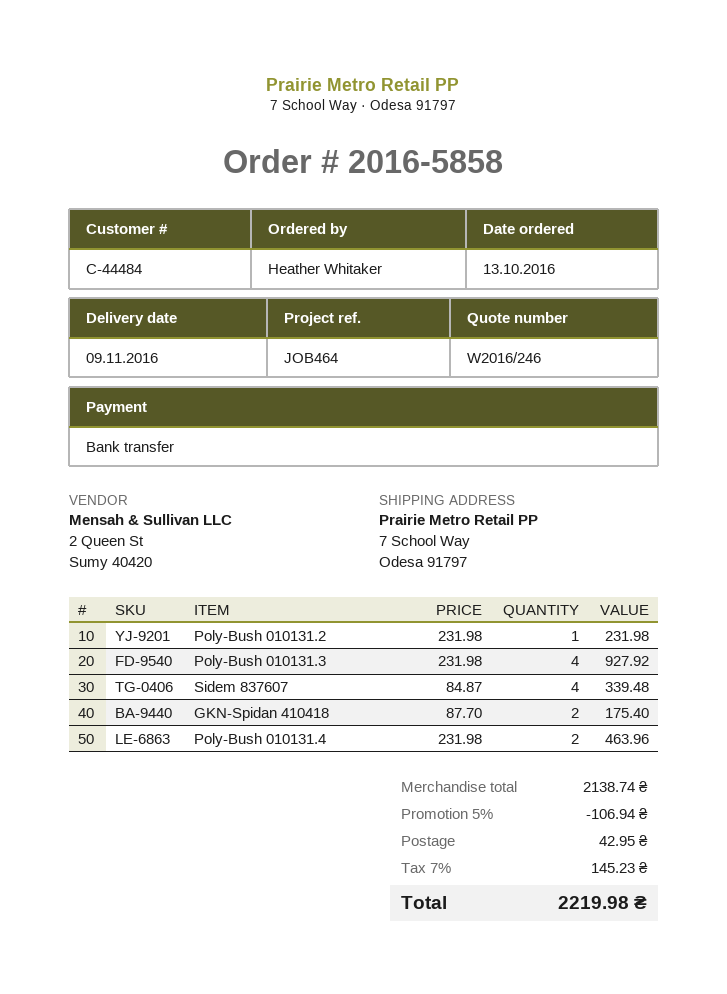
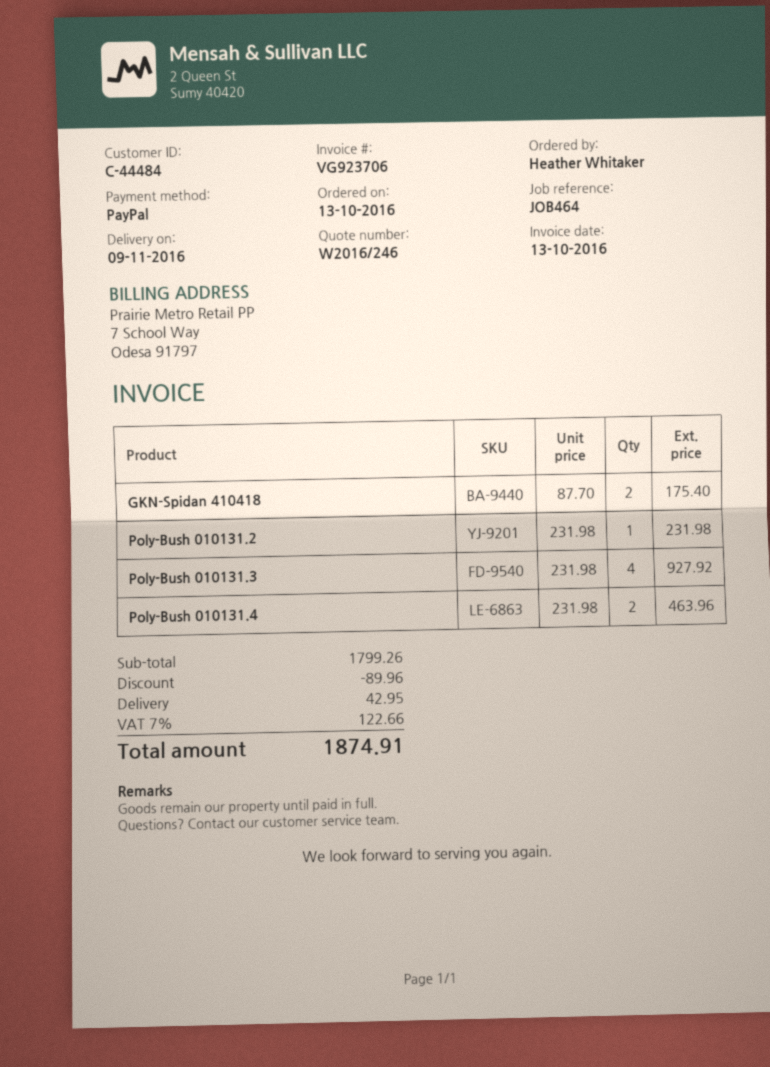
payment method: bank transfer -> PayPal
Sidem 837607: 4 x 84.87 = 339.48 -> none
subtotal: 2138.74 -> 1799.26
discount: 106.94 -> 89.96
tax: 7% = 145.23 -> 7% = 122.66
total: 2219.98 -> 1874.91

